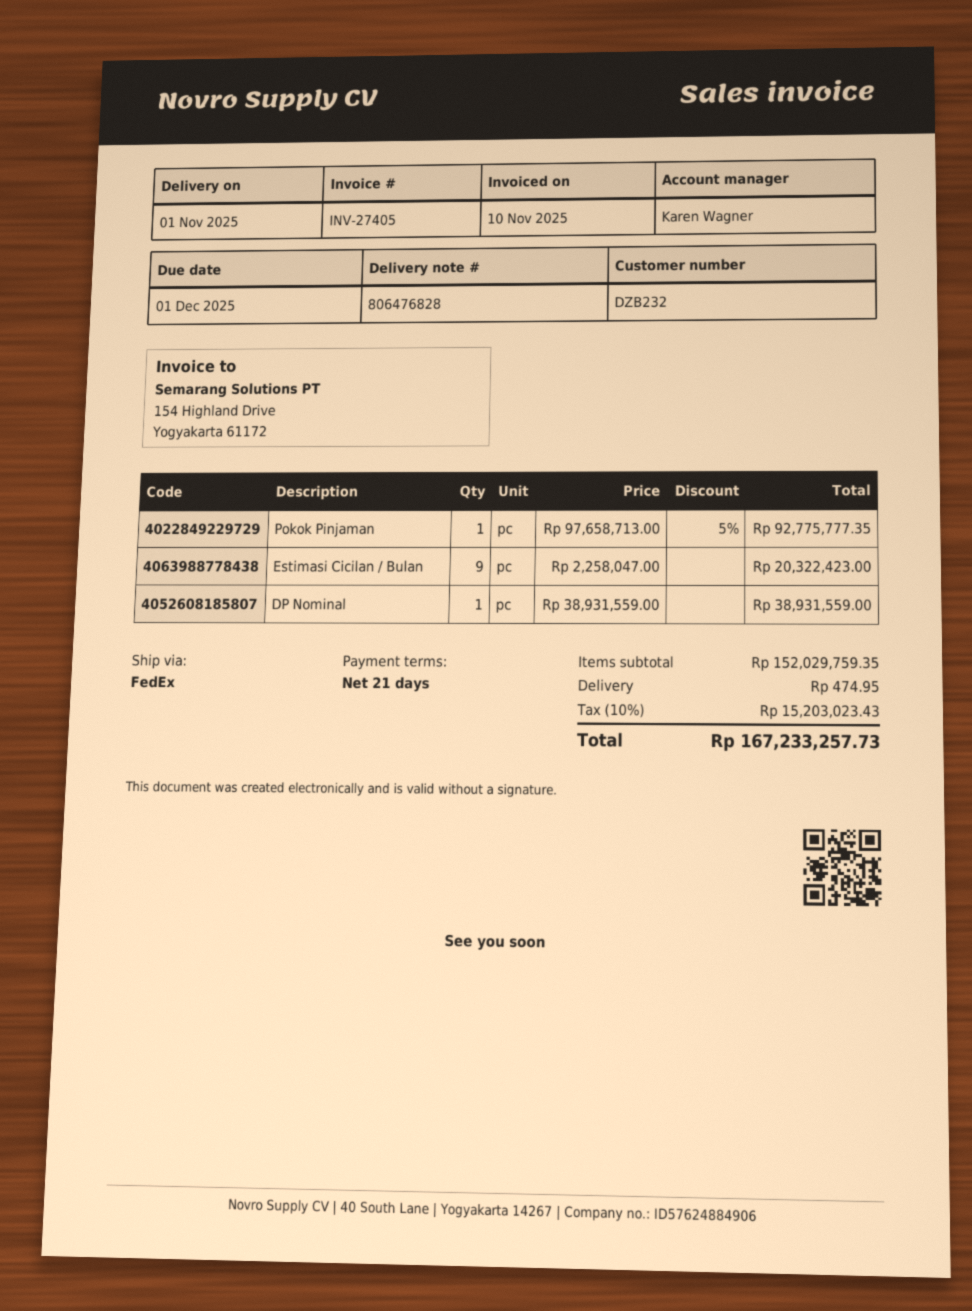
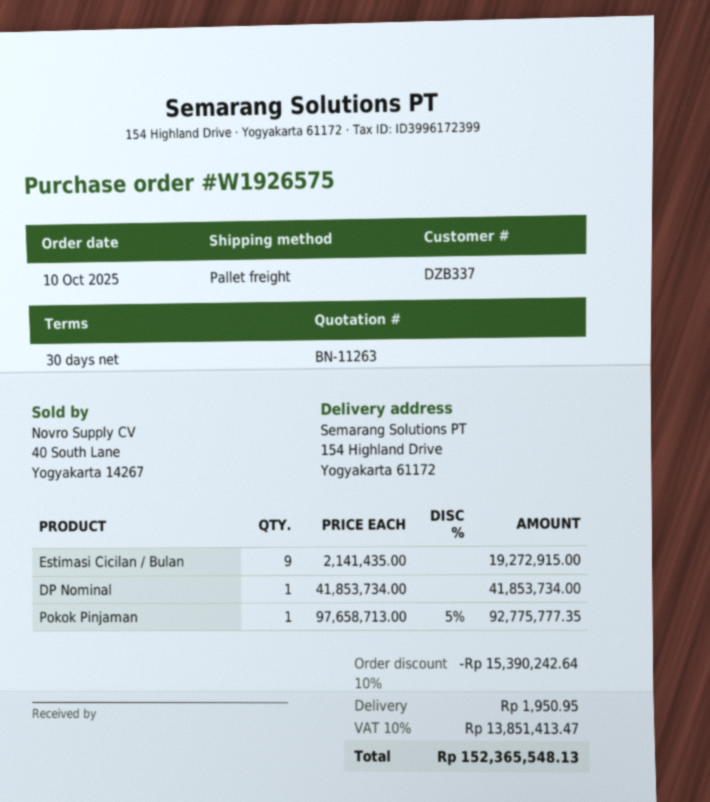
payment terms: 21 days -> 30 days
customer number: DZB232 -> DZB337
shipping method: FedEx -> pallet freight
Estimasi Cicilan / Bulan: 9 x 2258047.00 = 20322423.00 -> 9 x 2141435.00 = 19272915.00
DP Nominal: 1 x 38931559.00 = 38931559.00 -> 1 x 41853734.00 = 41853734.00
discount: none -> 10% = 15390242.64
shipping: 474.95 -> 1950.95
tax: 10% = 15203023.43 -> 10% = 13851413.47
total: 167233257.73 -> 152365548.13

